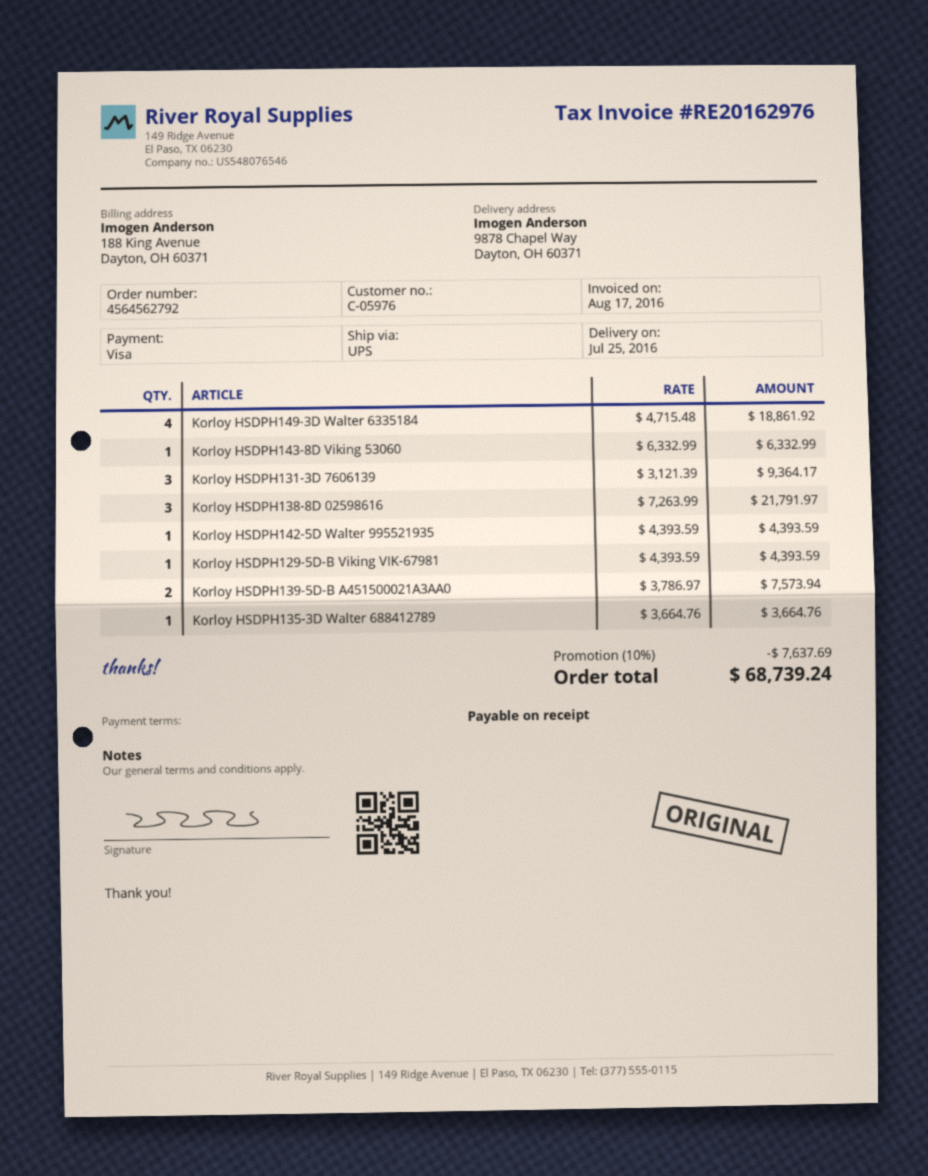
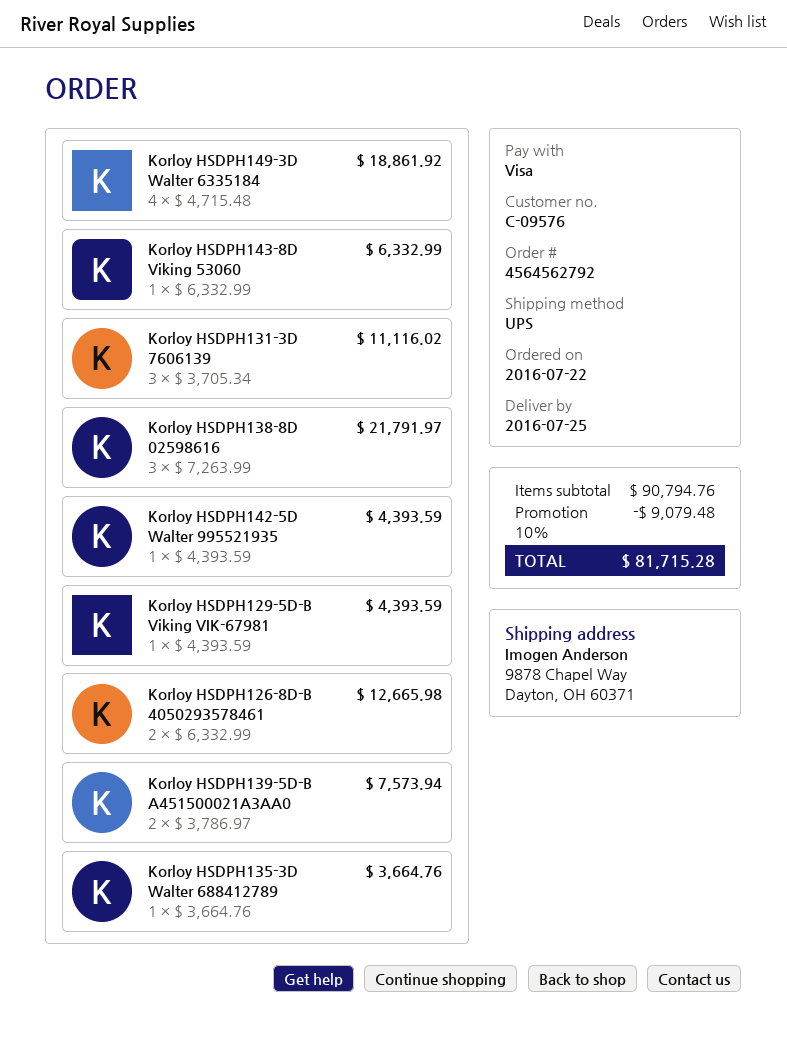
customer number: C-05976 -> C-09576
Korloy HSDPH131-3D 7606139: 3 x 3121.39 = 9364.17 -> 3 x 3705.34 = 11116.02
Korloy HSDPH126-8D-B 4050293578461: none -> 2 x 6332.99 = 12665.98
discount: 10% = 7637.69 -> 10% = 9079.48
total: 68739.24 -> 81715.28

